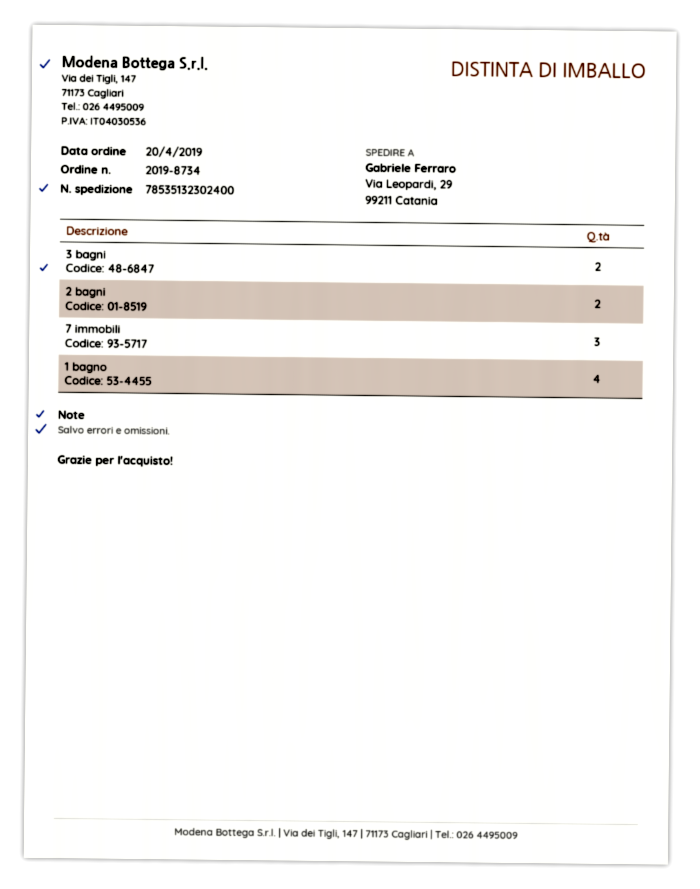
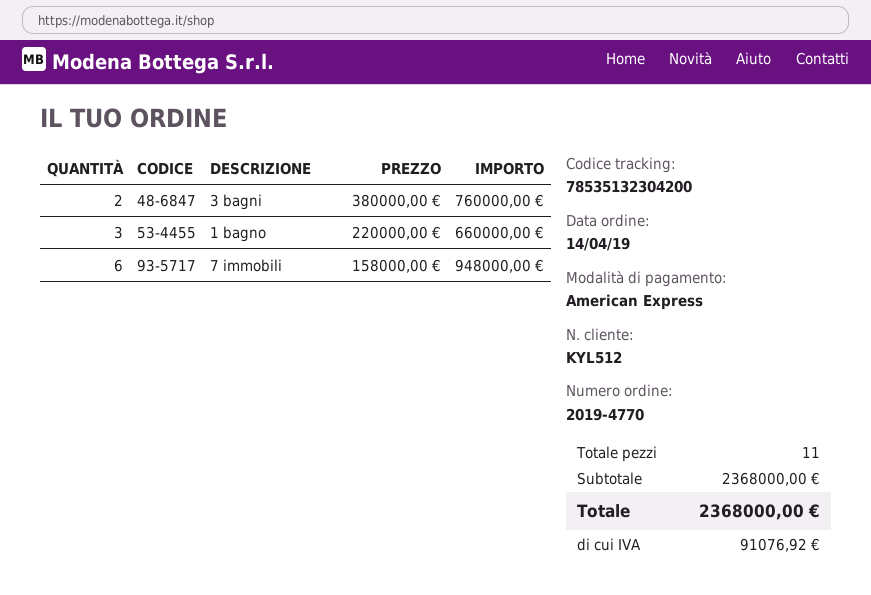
order number: 2019-8734 -> 2019-4770
order date: 2019-04-20 -> 2019-04-14
tracking number: 78535132302400 -> 78535132304200
2 bagni: 2 -> none
7 immobili: 3 -> 6
1 bagno: 4 -> 3

